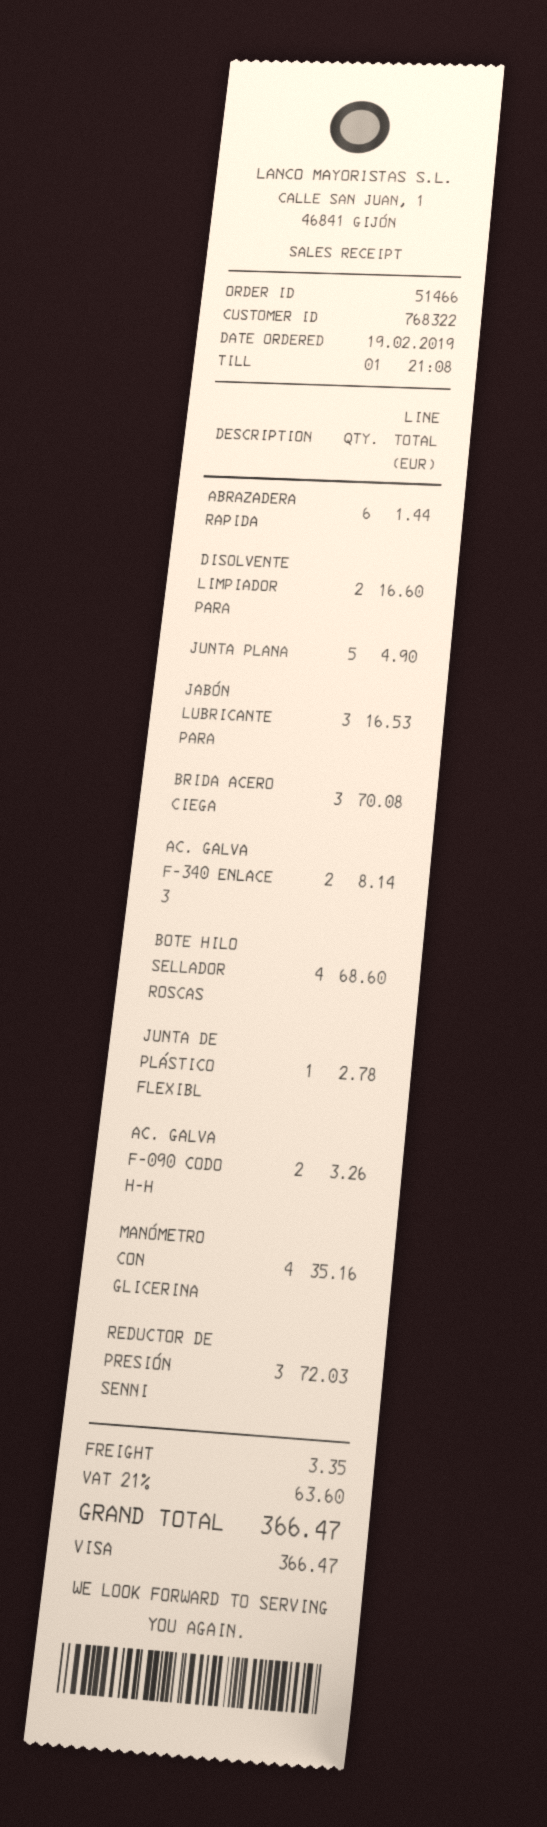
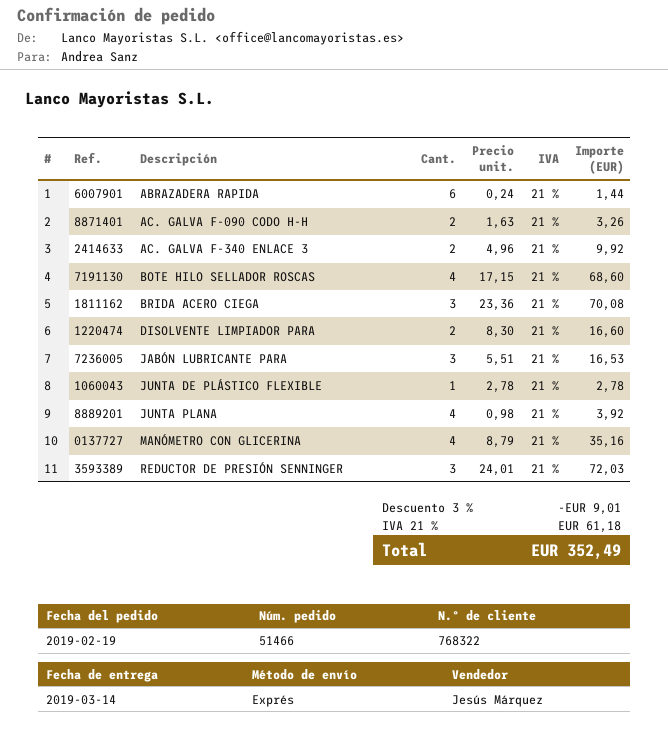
JUNTA PLANA: 5 for 4.90 -> 4 for 3.92
AC. GALVA F-340 ENLACE 3: 2 for 8.14 -> 2 for 9.92
discount: none -> 3% = 9.01
shipping: 3.35 -> none
tax: 21% = 63.60 -> 21% = 61.18
total: 366.47 -> 352.49

